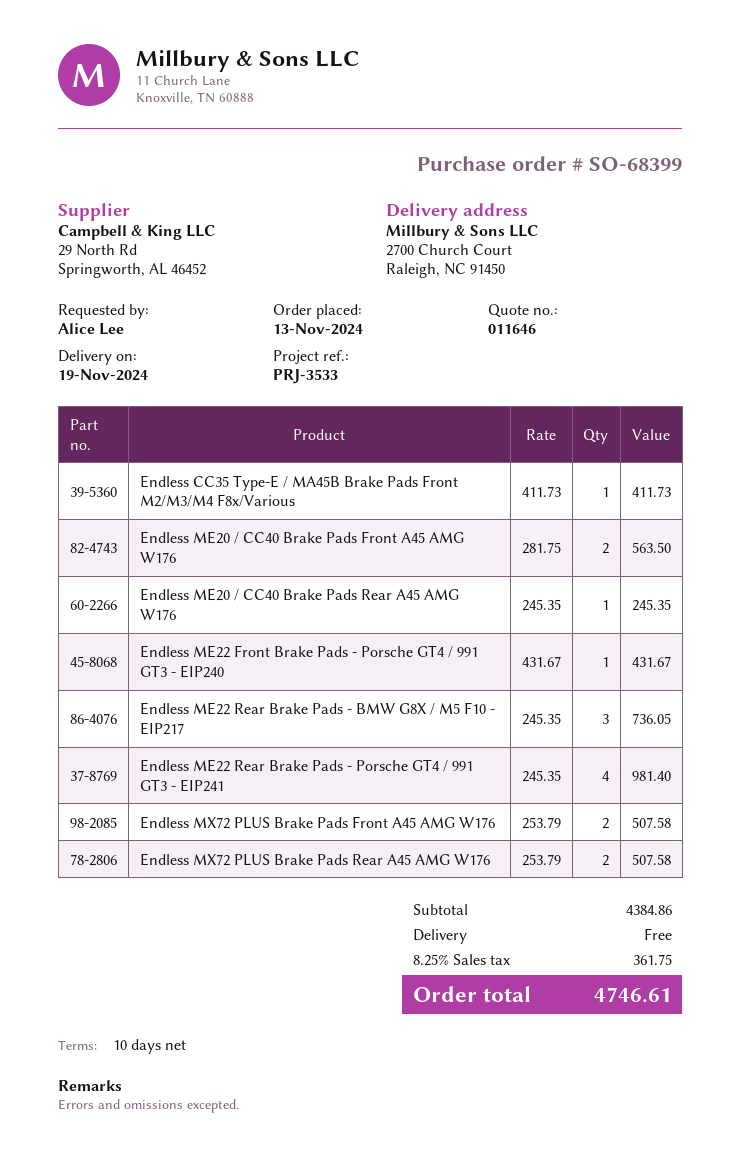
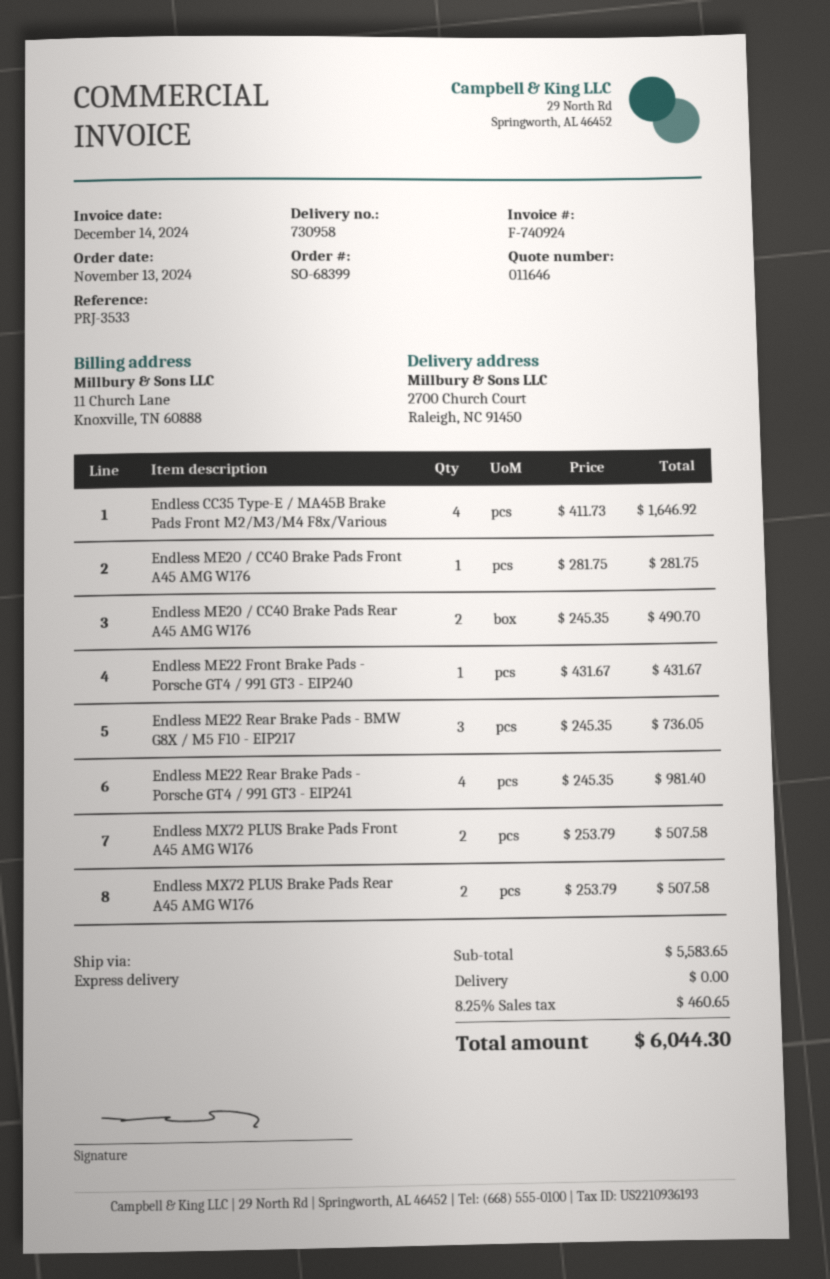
Endless CC35 Type-E / MA45B Brake Pads Front M2/M3/M4 F8x/Various: 1 x 411.73 = 411.73 -> 4 x 411.73 = 1646.92
Endless ME20 / CC40 Brake Pads Front A45 AMG W176: 2 x 281.75 = 563.50 -> 1 x 281.75 = 281.75
Endless ME20 / CC40 Brake Pads Rear A45 AMG W176: 1 x 245.35 = 245.35 -> 2 x 245.35 = 490.70
subtotal: 4384.86 -> 5583.65
tax: 8.25% = 361.75 -> 8.25% = 460.65
total: 4746.61 -> 6044.30

